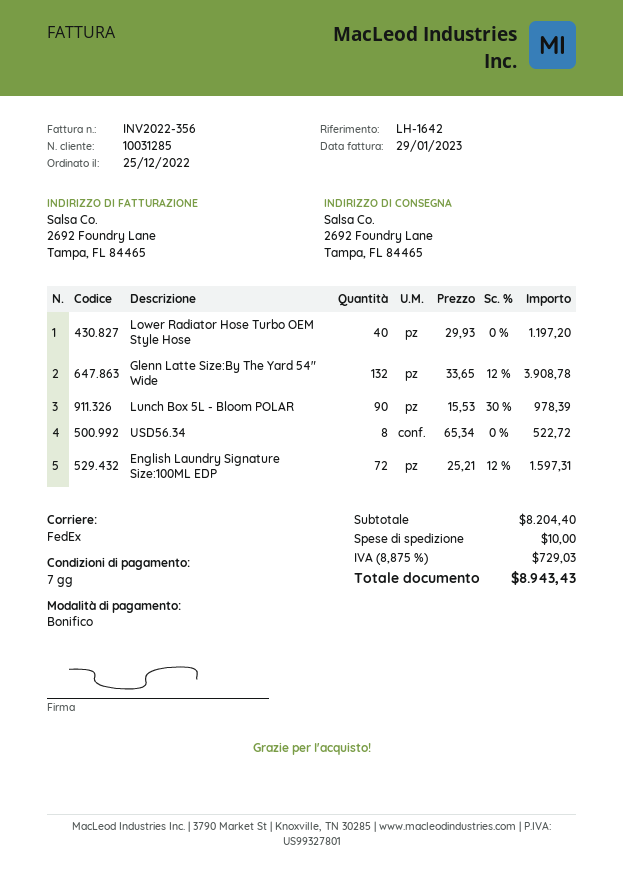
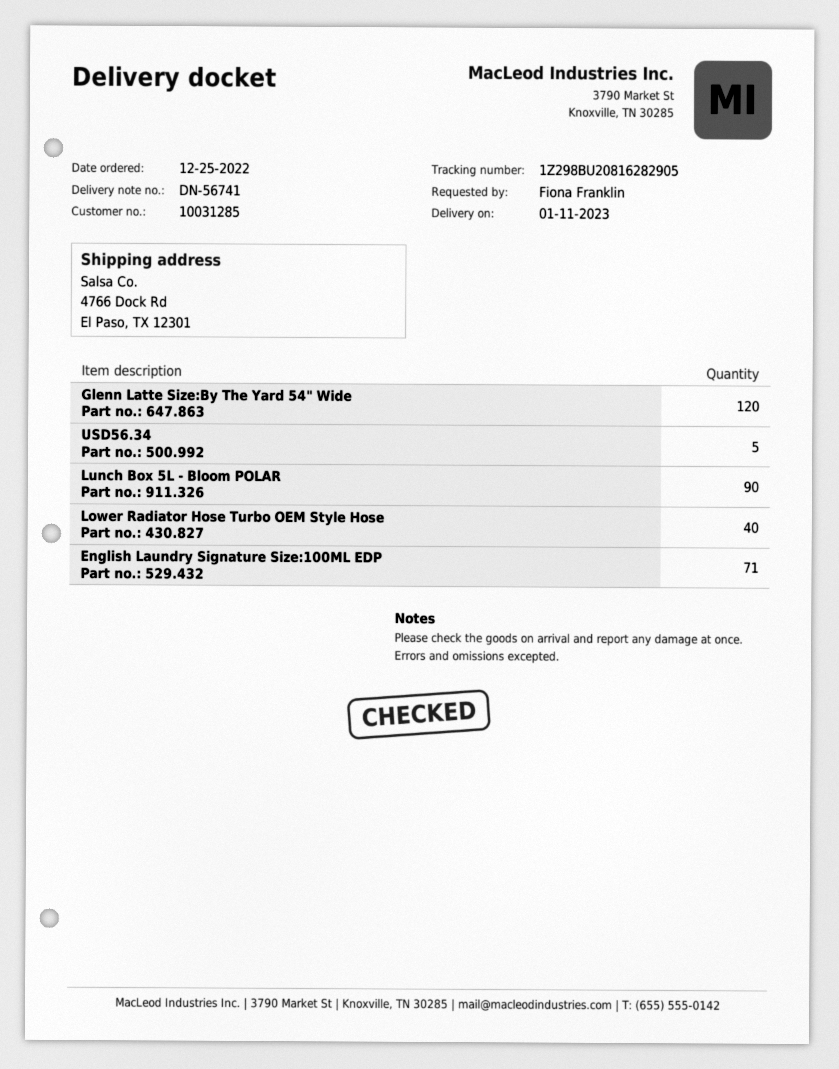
ship to: 2692 Foundry Lane, Tampa, FL 84465 -> 4766 Dock Rd, El Paso, TX 12301
Glenn Latte Size:By The Yard 54" Wide: 132 -> 120
USD56.34: 8 -> 5
English Laundry Signature Size:100ML EDP: 72 -> 71

